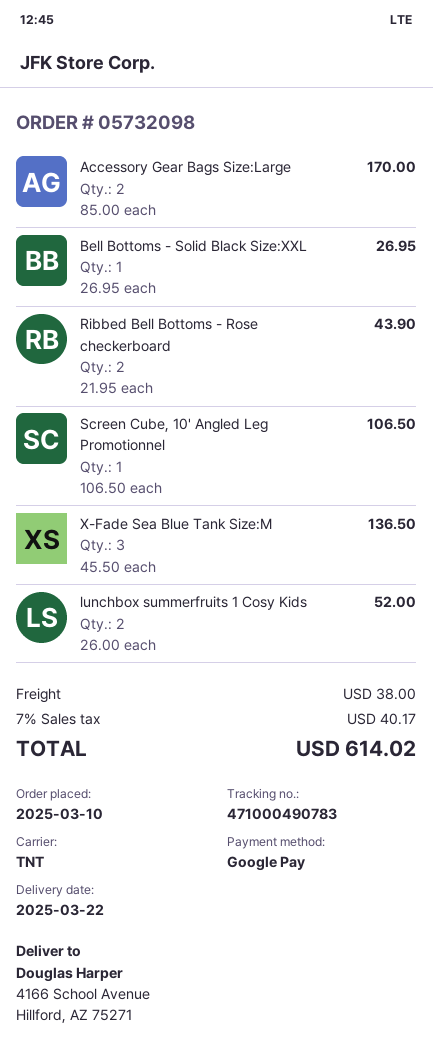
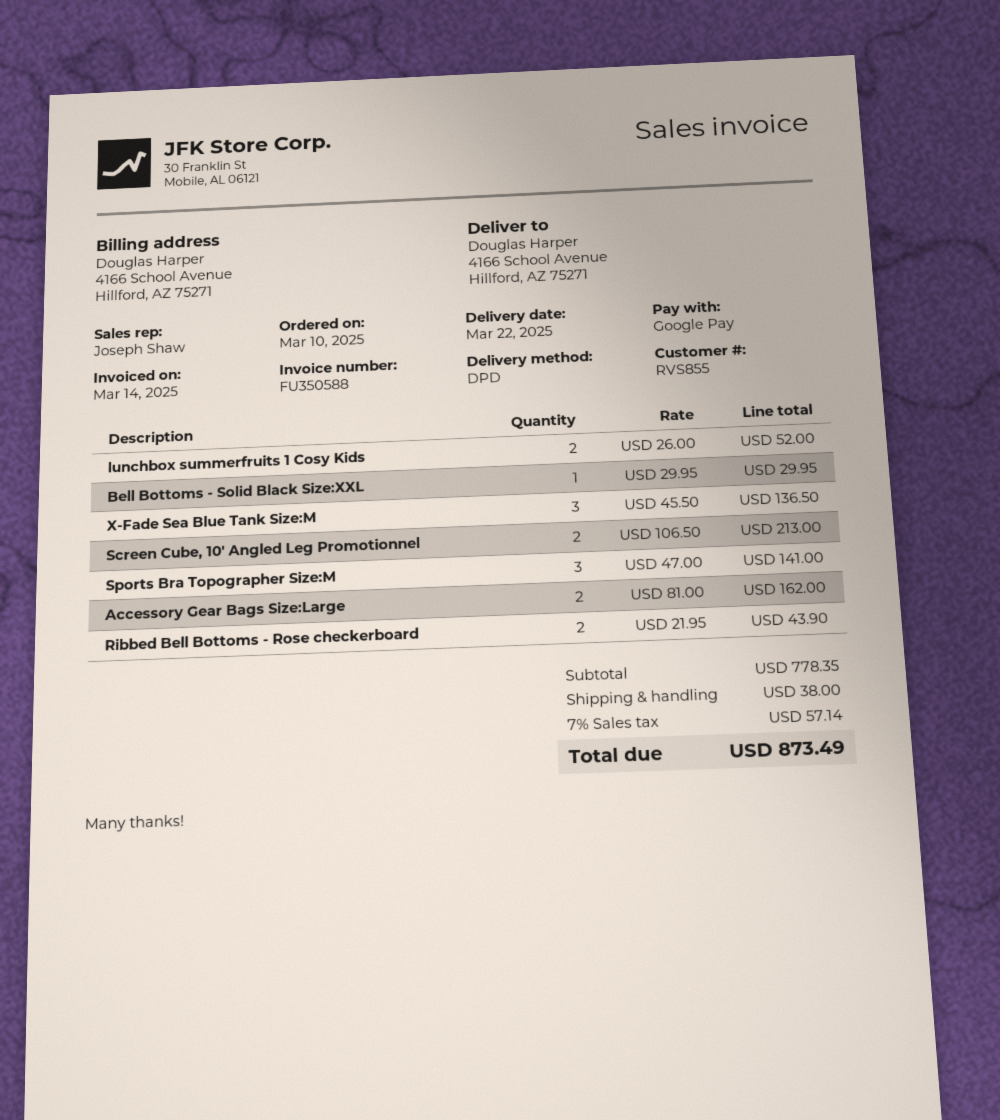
shipping method: TNT -> DPD
Accessory Gear Bags Size:Large: 2 x 85.00 = 170.00 -> 2 x 81.00 = 162.00
Bell Bottoms - Solid Black Size:XXL: 1 x 26.95 = 26.95 -> 1 x 29.95 = 29.95
Screen Cube, 10' Angled Leg Promotionnel: 1 x 106.50 = 106.50 -> 2 x 106.50 = 213.00
Sports Bra Topographer Size:M: none -> 3 x 47.00 = 141.00
tax: 7% = 40.17 -> 7% = 57.14
total: 614.02 -> 873.49

